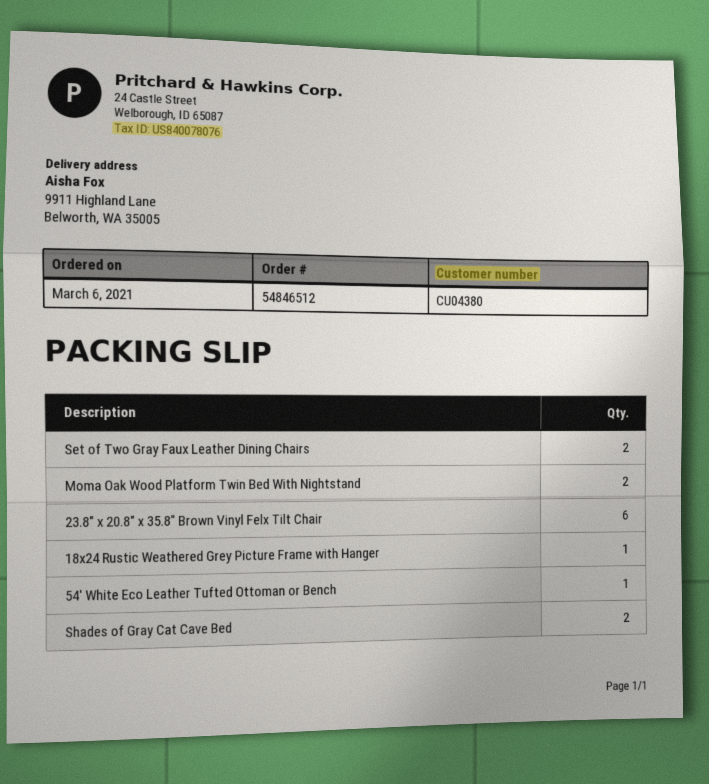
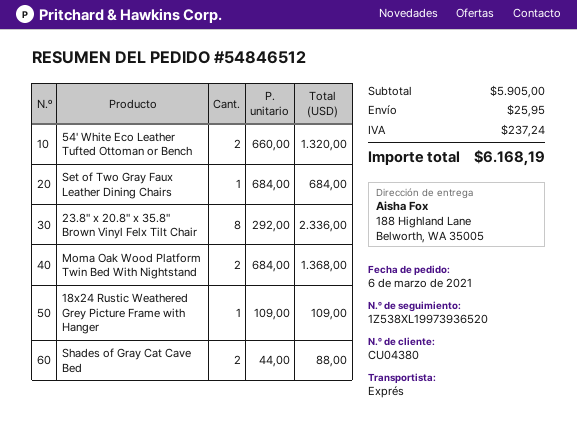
ship to: 9911 Highland Lane, Belworth, WA 35005 -> 188 Highland Lane, Belworth, WA 35005
Set of Two Gray Faux Leather Dining Chairs: 2 -> 1
23.8" x 20.8" x 35.8" Brown Vinyl Felx Tilt Chair: 6 -> 8
54' White Eco Leather Tufted Ottoman or Bench: 1 -> 2

